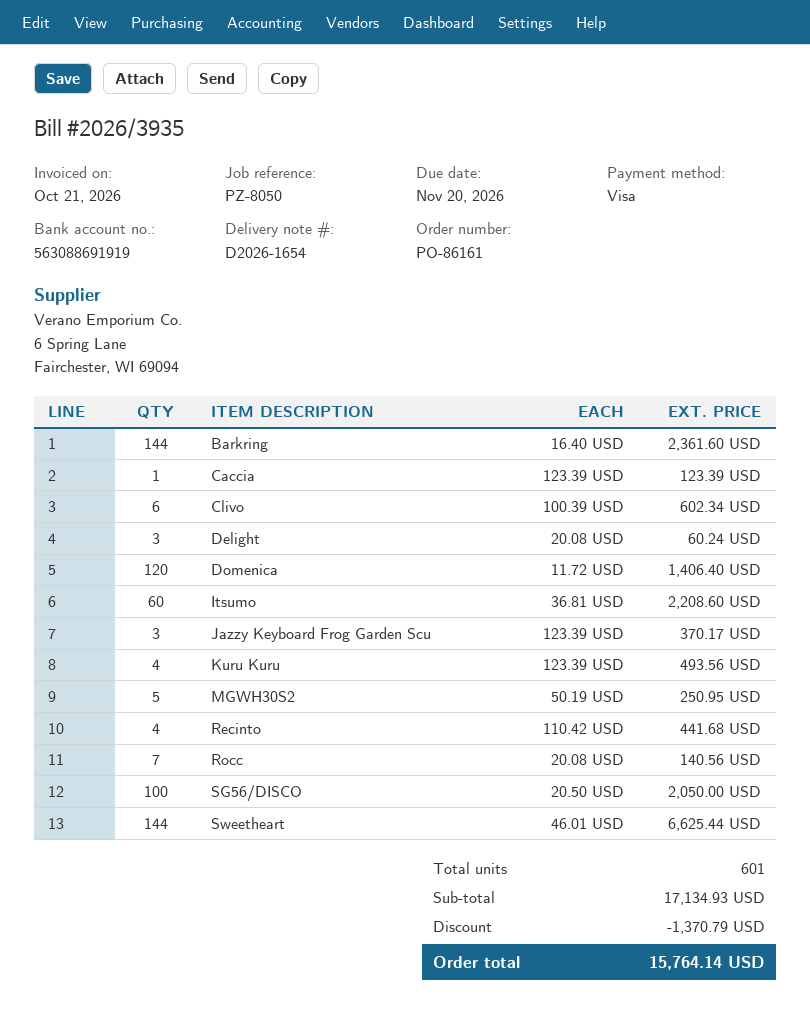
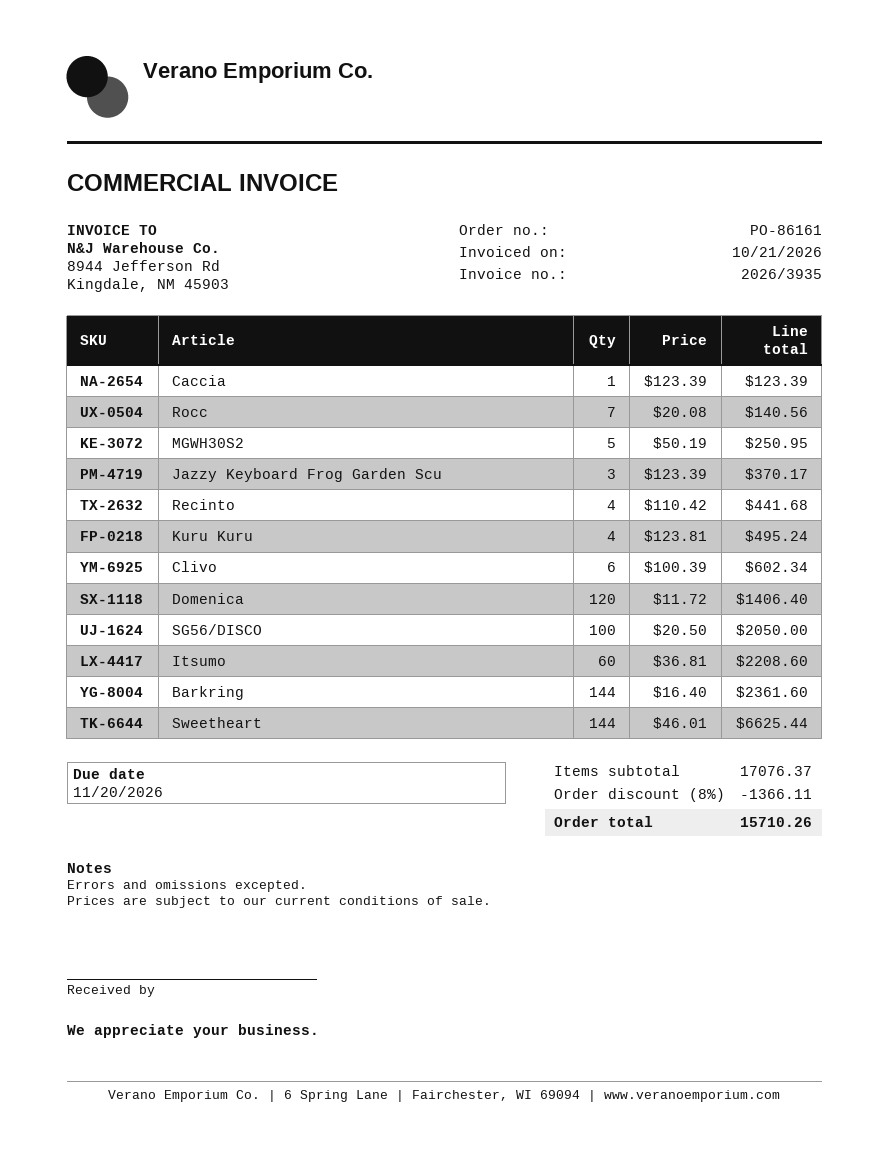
Delight: 3 x 20.08 = 60.24 -> none
Kuru Kuru: 4 x 123.39 = 493.56 -> 4 x 123.81 = 495.24
subtotal: 17134.93 -> 17076.37
discount: 1370.79 -> 1366.11
total: 15764.14 -> 15710.26

